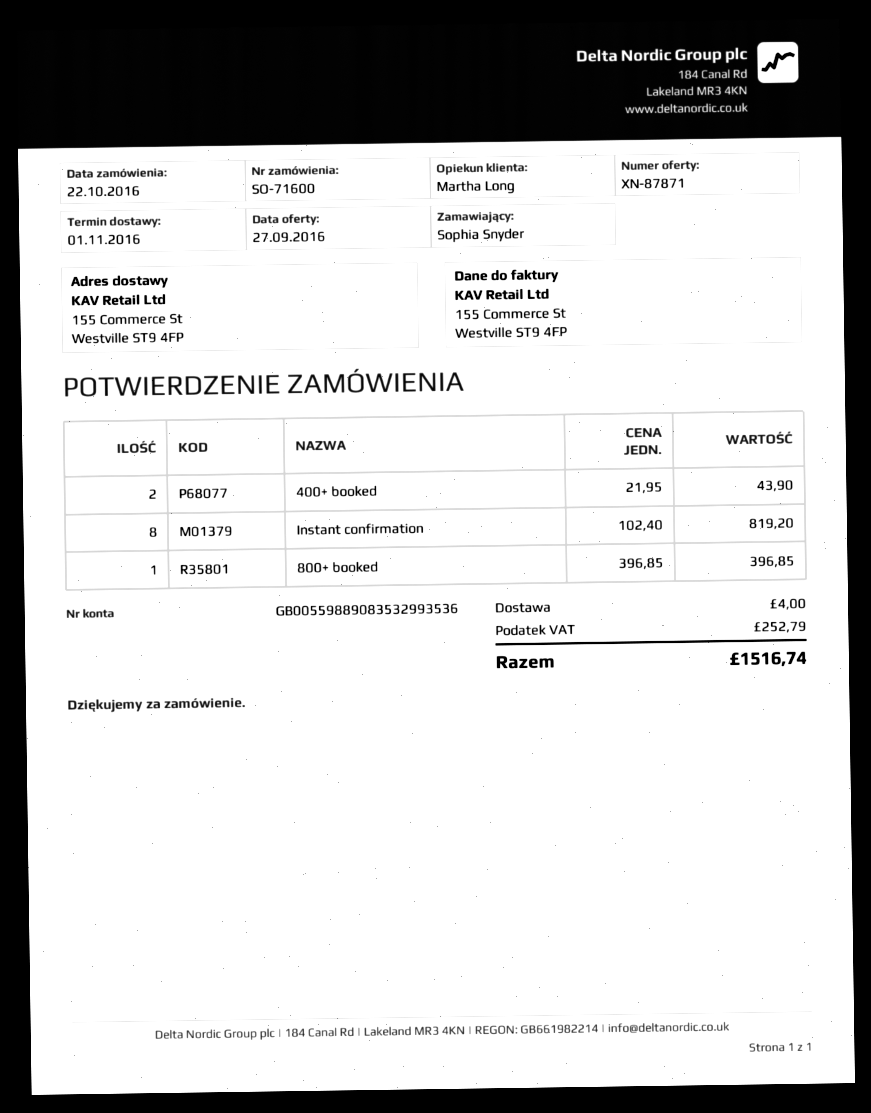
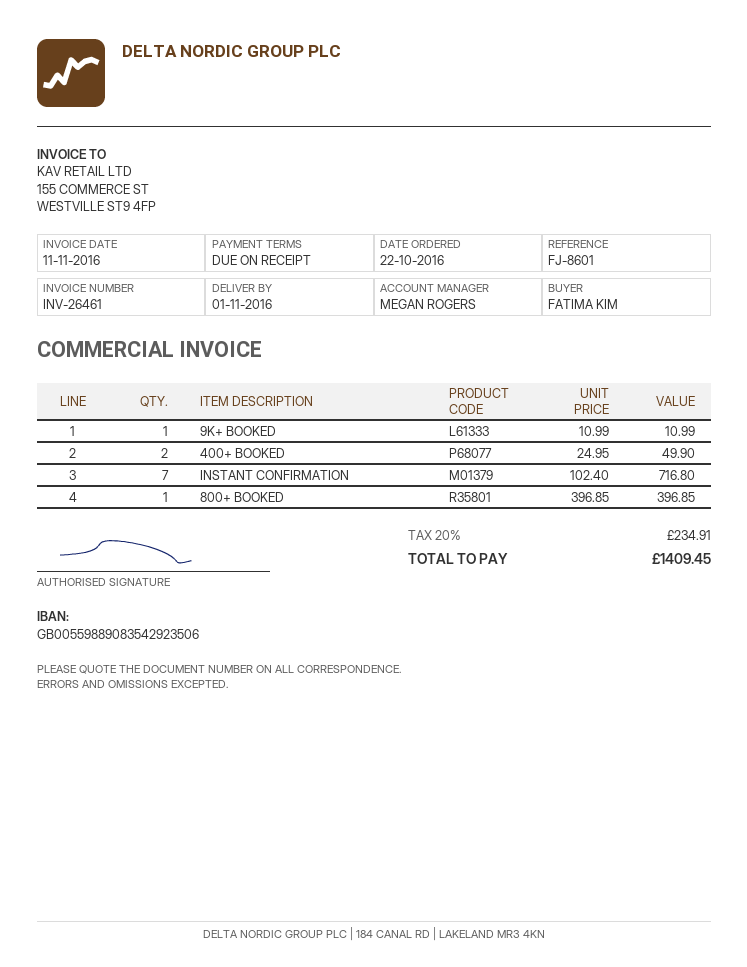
ordered by: Sophia Snyder -> FATIMA KIM
sales rep: Martha Long -> MEGAN ROGERS
bank account: GB00559889083532993536 -> GB00559889083542923506
400+ booked: 2 x 21.95 = 43.90 -> 2 x 24.95 = 49.90
Instant confirmation: 8 x 102.40 = 819.20 -> 7 x 102.40 = 716.80
9K+ BOOKED: none -> 1 x 10.99 = 10.99
shipping: 4.00 -> none
tax: 252.79 -> 234.91
total: 1516.74 -> 1409.45

